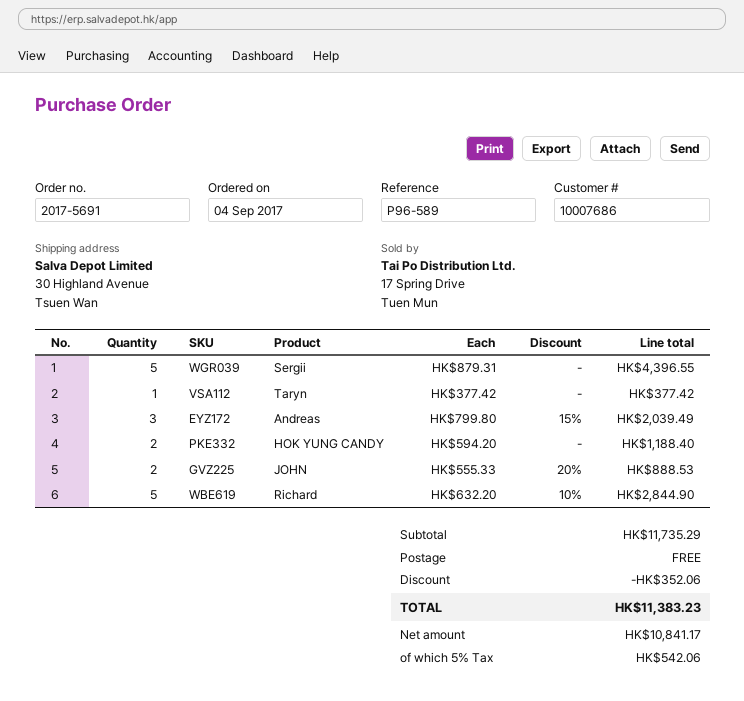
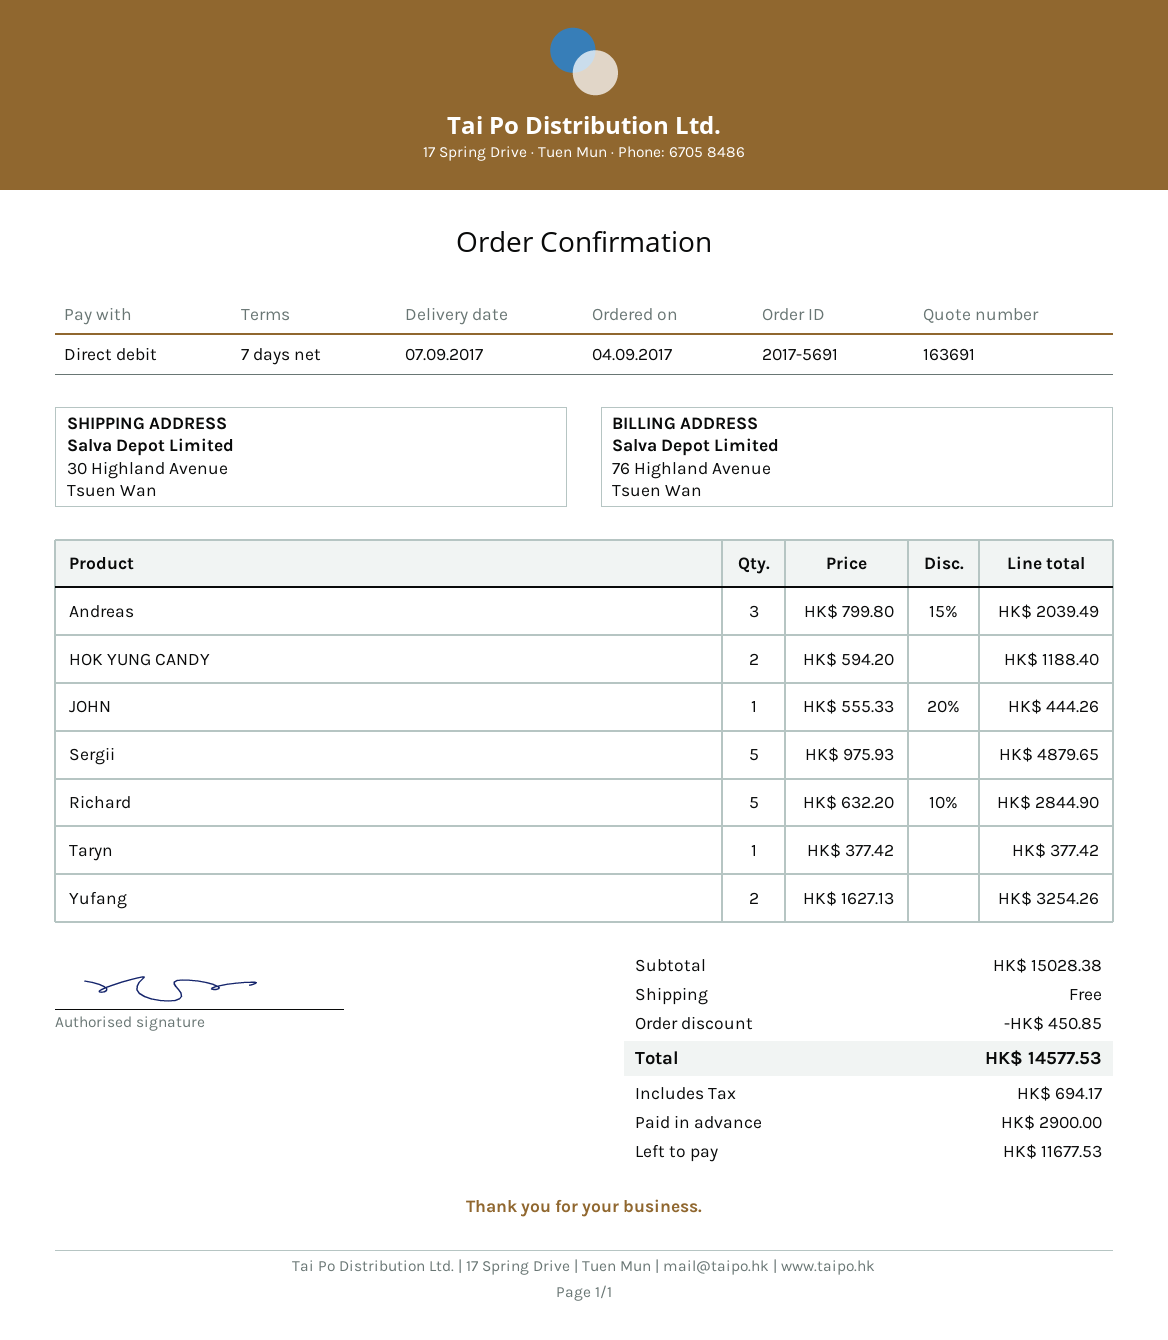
Sergii: 5 x 879.31 = 4396.55 -> 5 x 975.93 = 4879.65
JOHN: 2 x 555.33 - 20% = 888.53 -> 1 x 555.33 - 20% = 444.26
Yufang: none -> 2 x 1627.13 = 3254.26
subtotal: 11735.29 -> 15028.38
discount: 352.06 -> 450.85
tax: 542.06 -> 694.17
total: 11383.23 -> 14577.53

